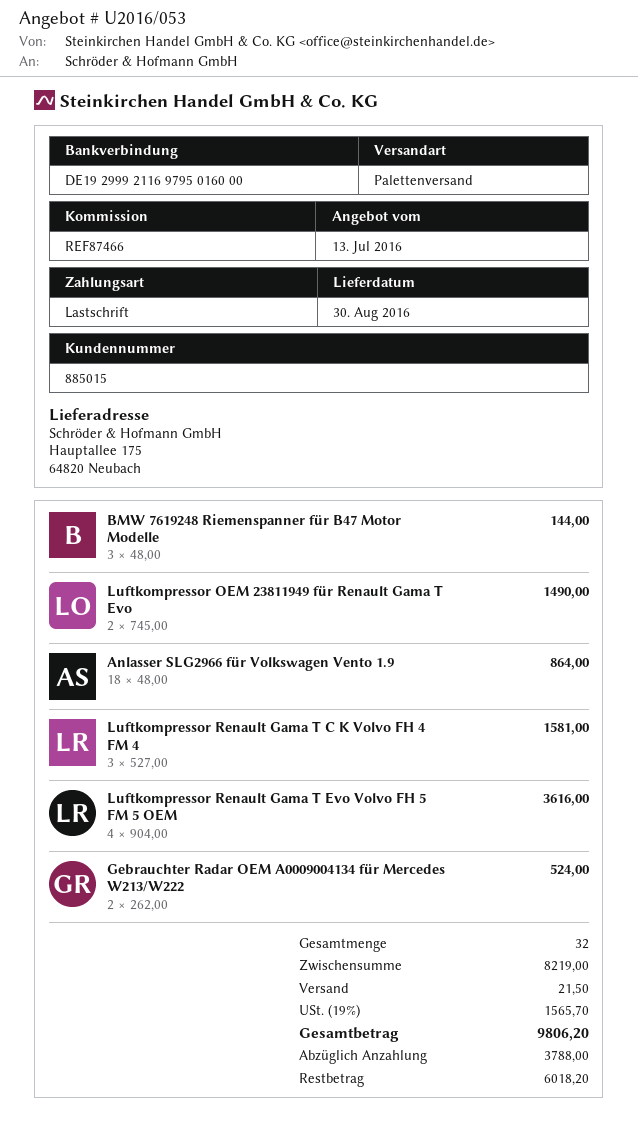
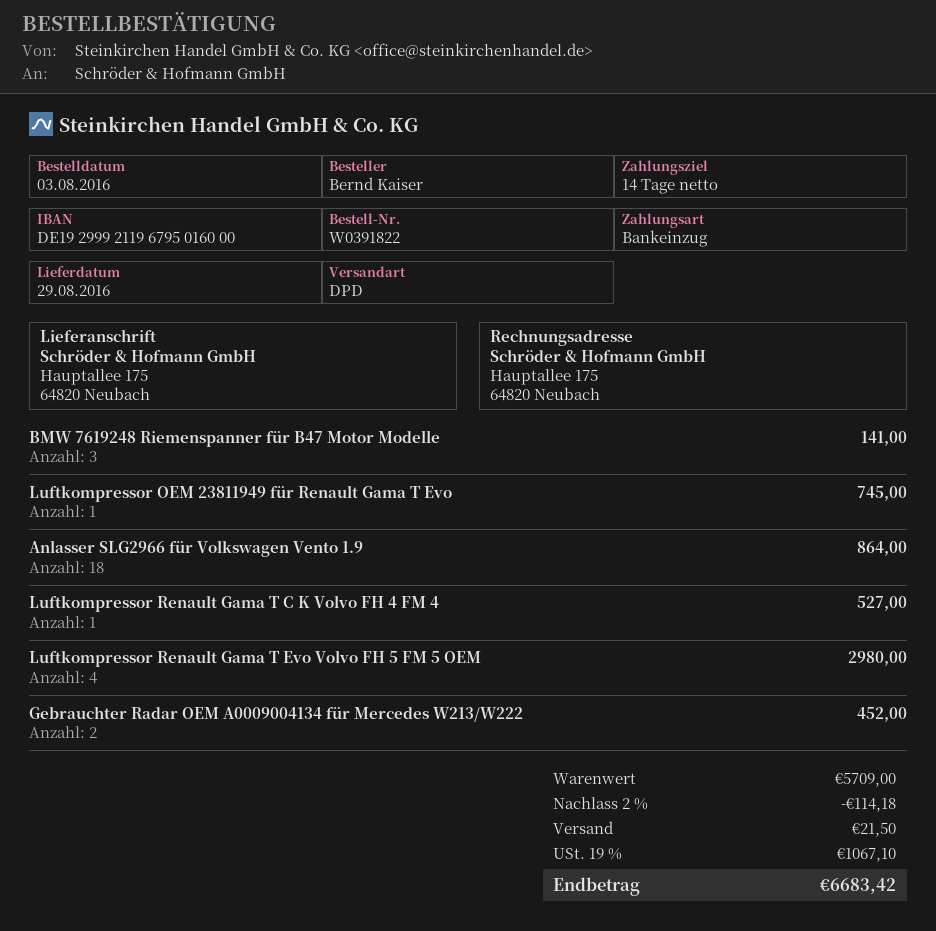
delivery date: 2016-08-30 -> 2016-08-29
bank account: DE19299921169795016000 -> DE19299921196795016000
shipping method: pallet freight -> DPD
BMW 7619248 Riemenspanner für B47 Motor Modelle: 3 for 144.00 -> 3 for 141.00
Luftkompressor OEM 23811949 für Renault Gama T Evo: 2 for 1490.00 -> 1 for 745.00
Luftkompressor Renault Gama T C K Volvo FH 4 FM 4: 3 for 1581.00 -> 1 for 527.00
Luftkompressor Renault Gama T Evo Volvo FH 5 FM 5 OEM: 4 for 3616.00 -> 4 for 2980.00
Gebrauchter Radar OEM A0009004134 für Mercedes W213/W222: 2 for 524.00 -> 2 for 452.00
subtotal: 8219.00 -> 5709.00
discount: none -> 2% = 114.18
tax: 19% = 1565.70 -> 19% = 1067.10
total: 9806.20 -> 6683.42

